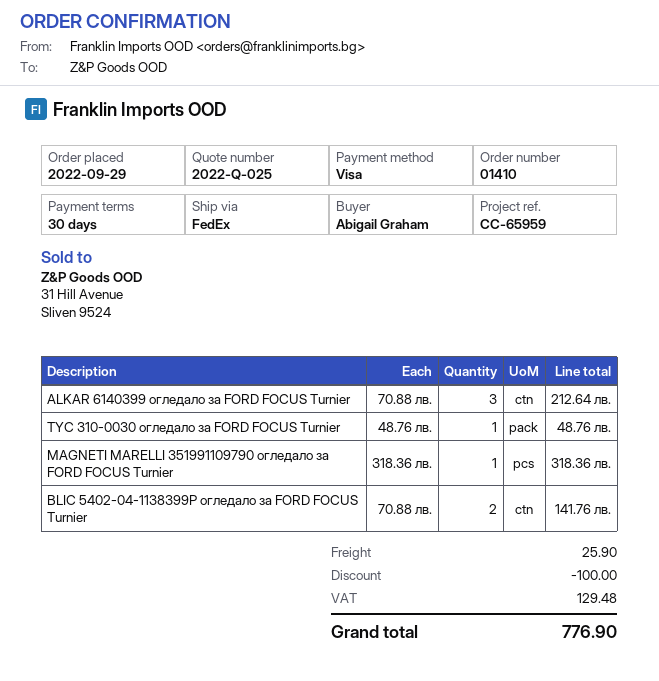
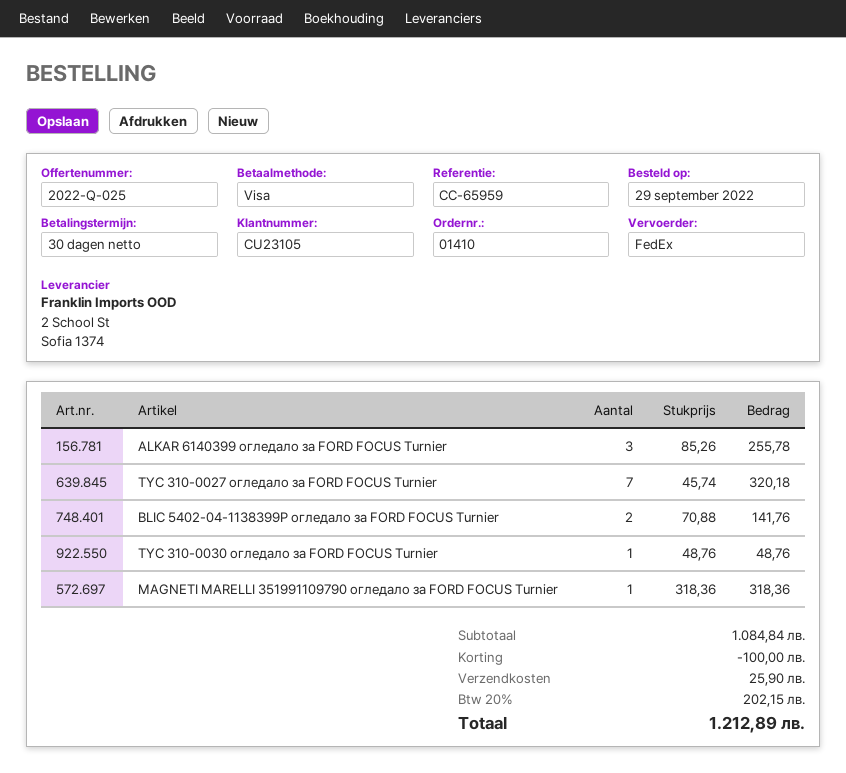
ALKAR 6140399 огледало за FORD FOCUS Turnier: 3 x 70.88 = 212.64 -> 3 x 85.26 = 255.78
TYC 310-0027 огледало за FORD FOCUS Turnier: none -> 7 x 45.74 = 320.18
tax: 129.48 -> 202.15
total: 776.90 -> 1212.89

